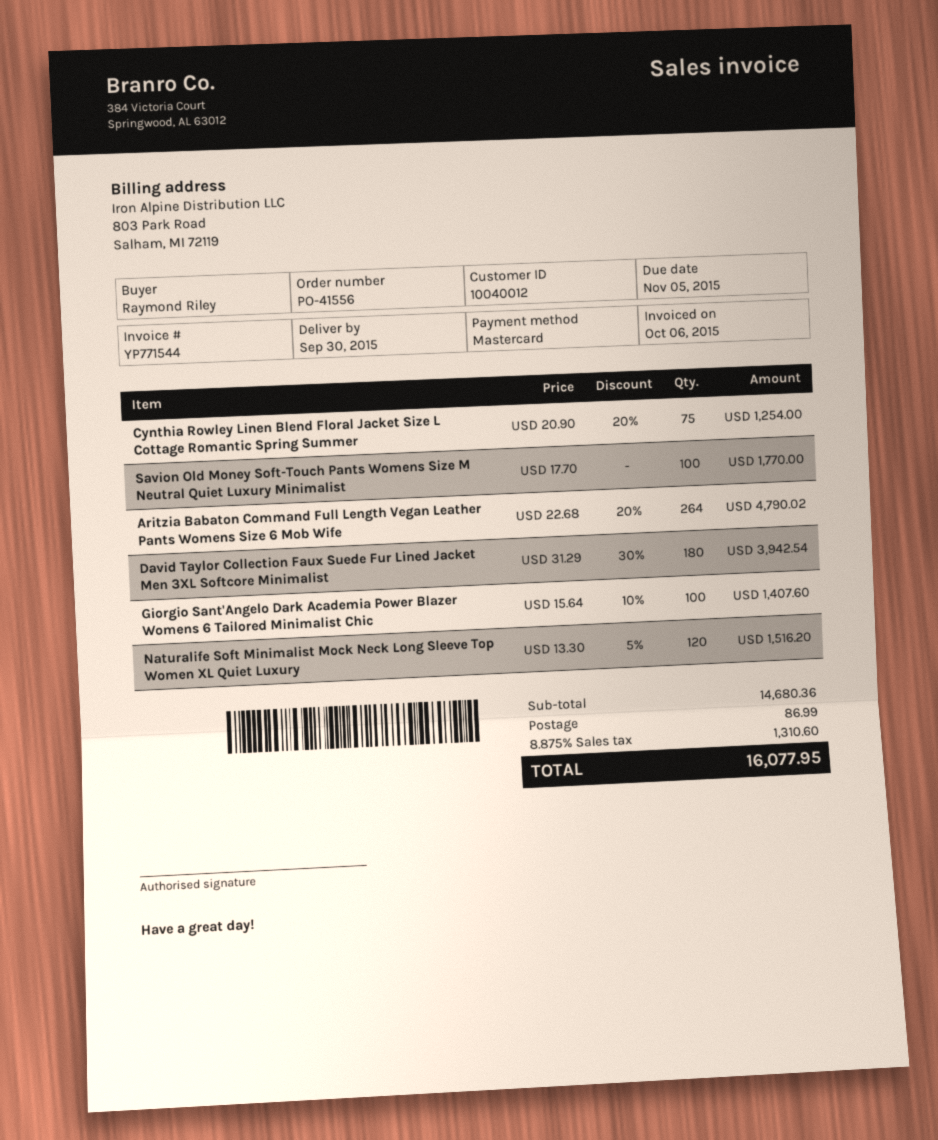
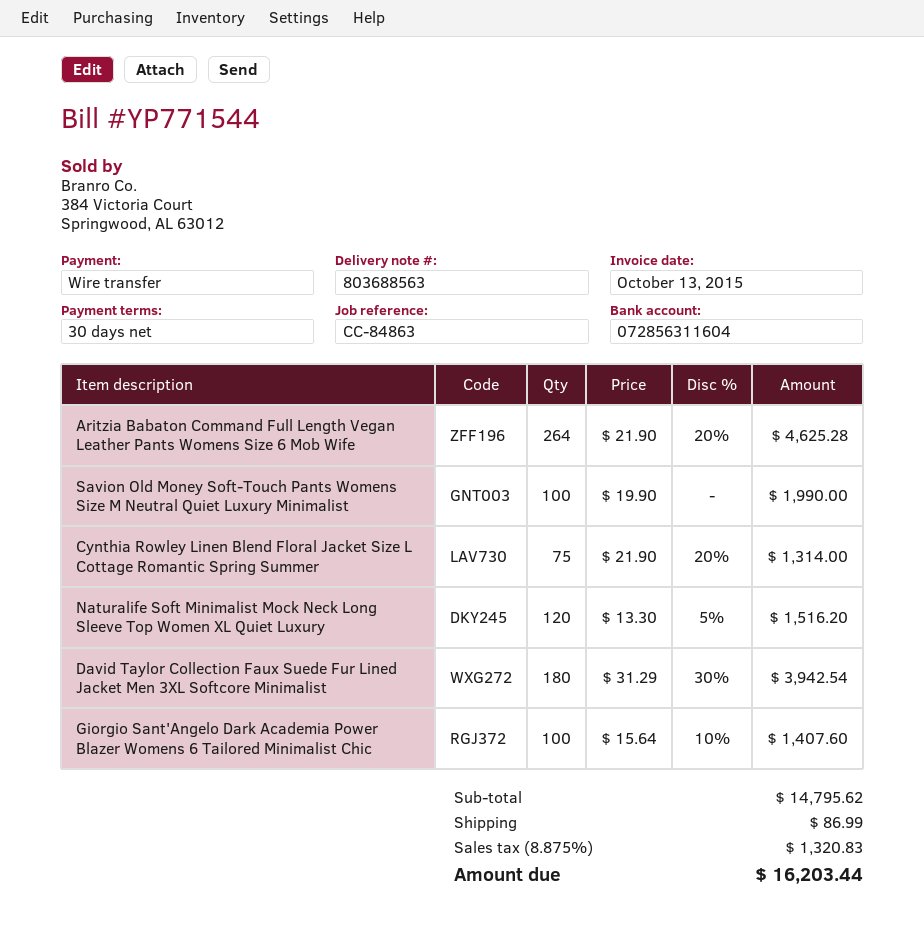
invoice date: 2015-10-06 -> 2015-10-13
payment method: Mastercard -> bank transfer
Cynthia Rowley Linen Blend Floral Jacket Size L Cottage Romantic Spring Summer: 75 x 20.90 - 20% = 1254.00 -> 75 x 21.90 - 20% = 1314.00
Savion Old Money Soft-Touch Pants Womens Size M Neutral Quiet Luxury Minimalist: 100 x 17.70 = 1770.00 -> 100 x 19.90 = 1990.00
Aritzia Babaton Command Full Length Vegan Leather Pants Womens Size 6 Mob Wife: 264 x 22.68 - 20% = 4790.02 -> 264 x 21.90 - 20% = 4625.28
subtotal: 14680.36 -> 14795.62
tax: 8.875% = 1310.60 -> 8.875% = 1320.83
total: 16077.95 -> 16203.44

